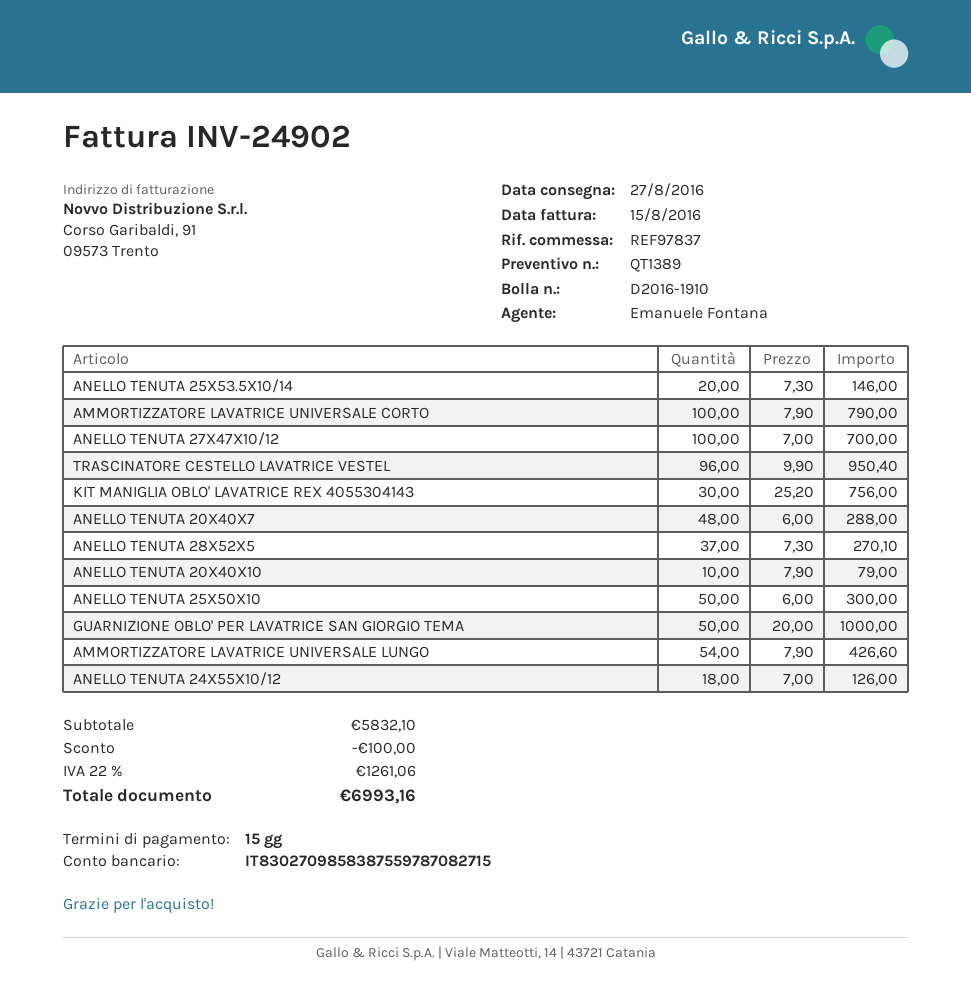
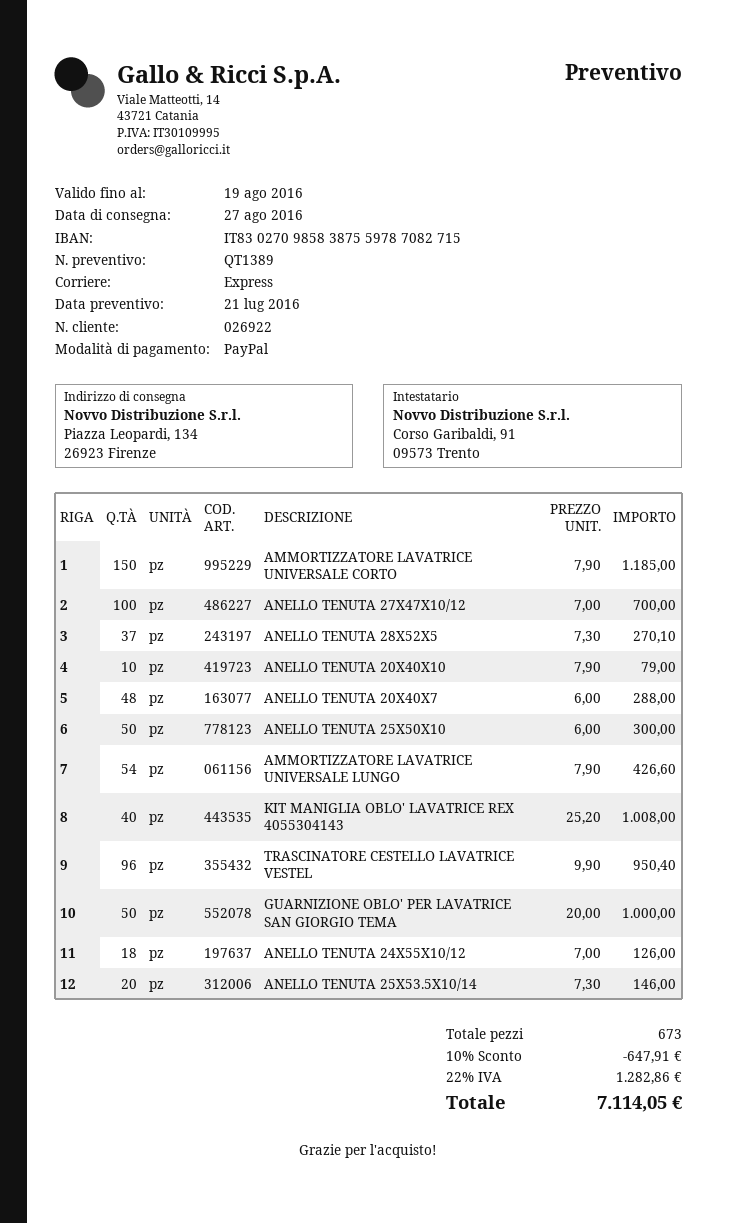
AMMORTIZZATORE LAVATRICE UNIVERSALE CORTO: 100 x 7.90 = 790.00 -> 150 x 7.90 = 1185.00
KIT MANIGLIA OBLO' LAVATRICE REX 4055304143: 30 x 25.20 = 756.00 -> 40 x 25.20 = 1008.00
discount: 100.00 -> 647.91
tax: 22% = 1261.06 -> 22% = 1282.86
total: 6993.16 -> 7114.05

